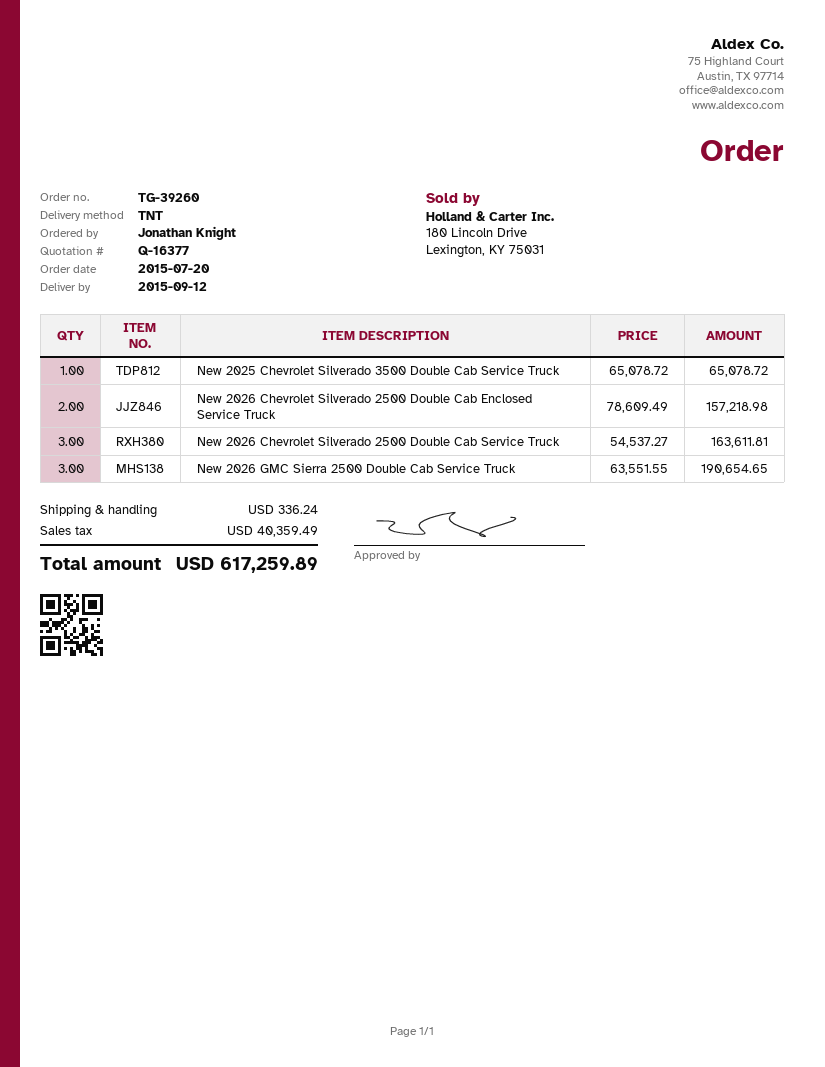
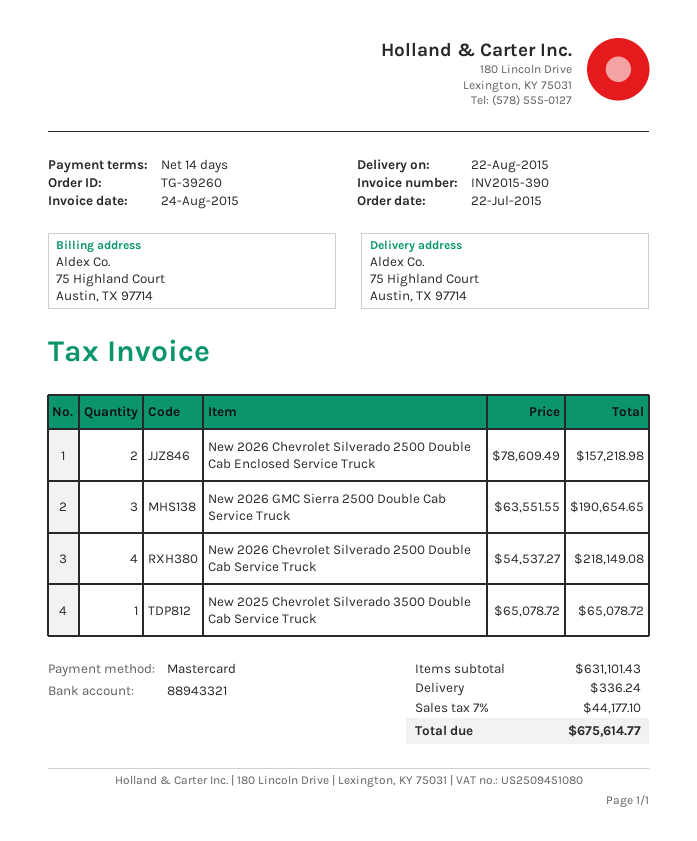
order date: 2015-07-20 -> 2015-07-22
delivery date: 2015-09-12 -> 2015-08-22
New 2026 Chevrolet Silverado 2500 Double Cab Service Truck: 3 x 54537.27 = 163611.81 -> 4 x 54537.27 = 218149.08
tax: 40359.49 -> 44177.10
total: 617259.89 -> 675614.77

